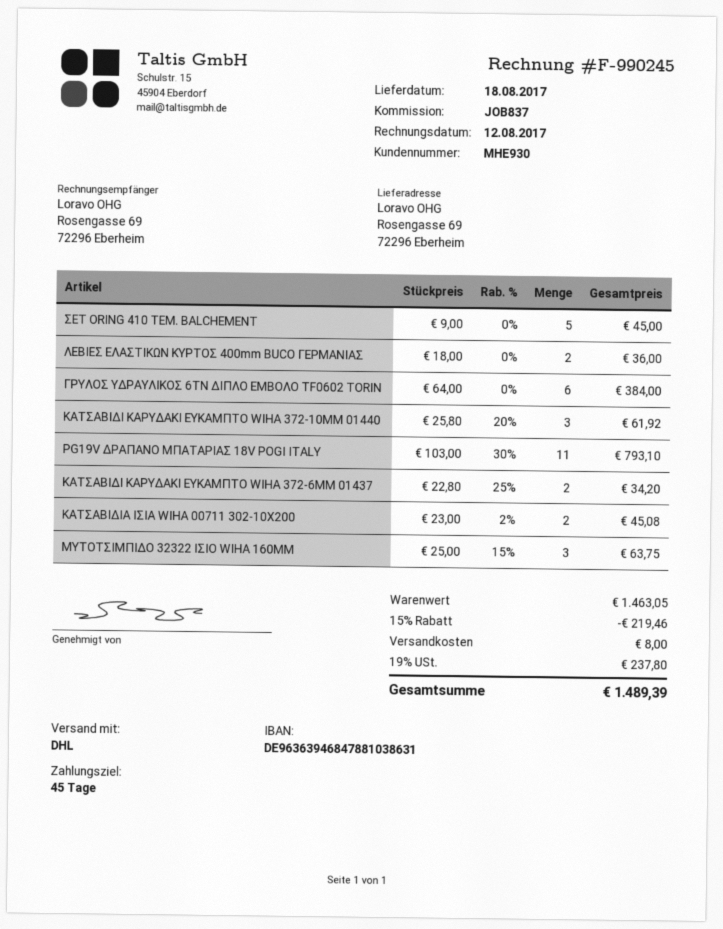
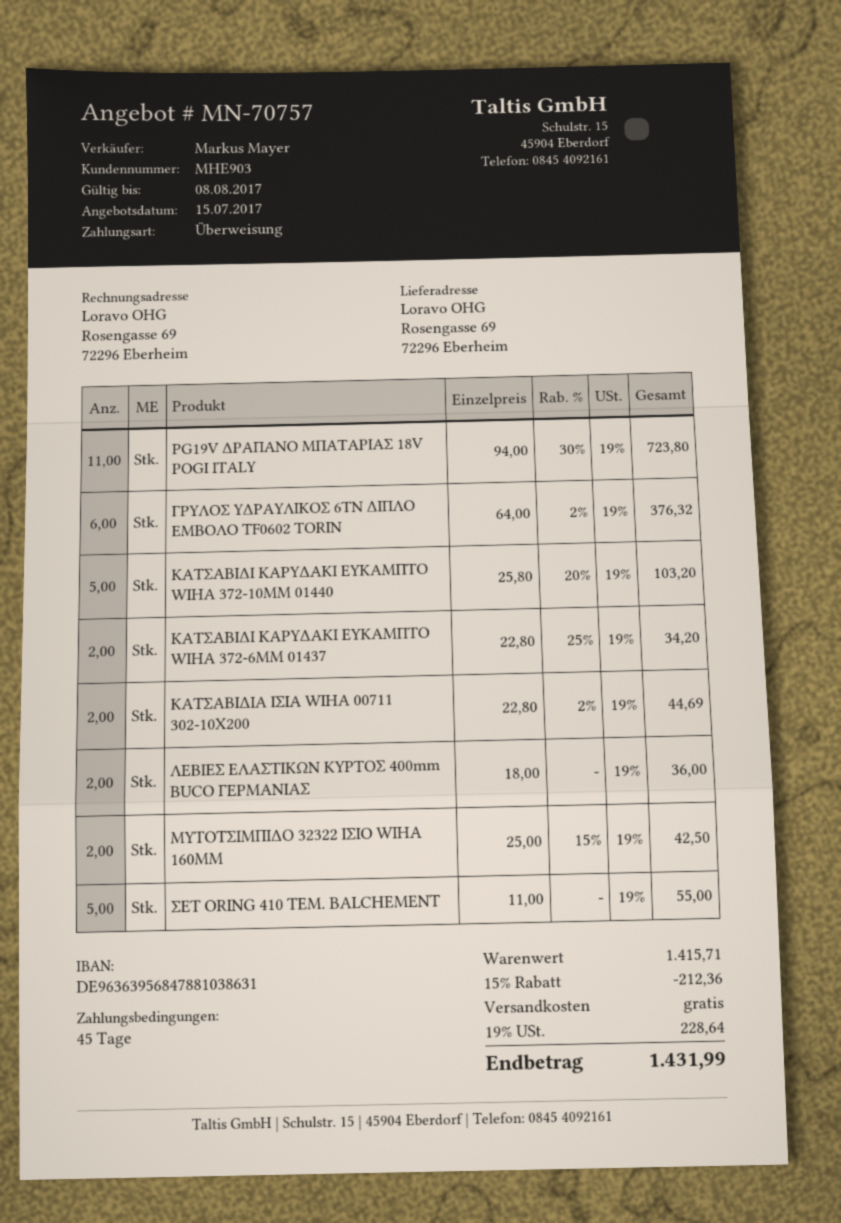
customer number: MHE930 -> MHE903
bank account: DE96363946847881038631 -> DE96363956847881038631
ΣΕΤ ORING 410 TEM. BALCHEMENT: 5 x 9.00 = 45.00 -> 5 x 11.00 = 55.00
ΓΡΥΛΟΣ ΥΔΡΑΥΛΙΚΟΣ 6ΤΝ ΔΙΠΛΟ ΕΜΒΟΛΟ TF0602 TORIN: 6 x 64.00 = 384.00 -> 6 x 64.00 - 2% = 376.32
ΚΑΤΣΑΒΙΔΙ ΚΑΡΥΔΑΚΙ ΕΥΚΑΜΠΤΟ WIHA 372-10MM 01440: 3 x 25.80 - 20% = 61.92 -> 5 x 25.80 - 20% = 103.20
PG19V ΔΡΑΠΑΝΟ ΜΠΑΤΑΡΙΑΣ 18V POGI ITALY: 11 x 103.00 - 30% = 793.10 -> 11 x 94.00 - 30% = 723.80
ΚΑΤΣΑΒΙΔΙΑ ΙΣΙΑ WIHA 00711 302-10X200: 2 x 23.00 - 2% = 45.08 -> 2 x 22.80 - 2% = 44.69
ΜΥΤΟΤΣΙΜΠΙΔΟ 32322 ΙΣΙΟ WIHA 160ΜΜ: 3 x 25.00 - 15% = 63.75 -> 2 x 25.00 - 15% = 42.50
subtotal: 1463.05 -> 1415.71
discount: 15% = 219.46 -> 15% = 212.36
shipping: 8.00 -> 0.00
tax: 19% = 237.80 -> 19% = 228.64
total: 1489.39 -> 1431.99

